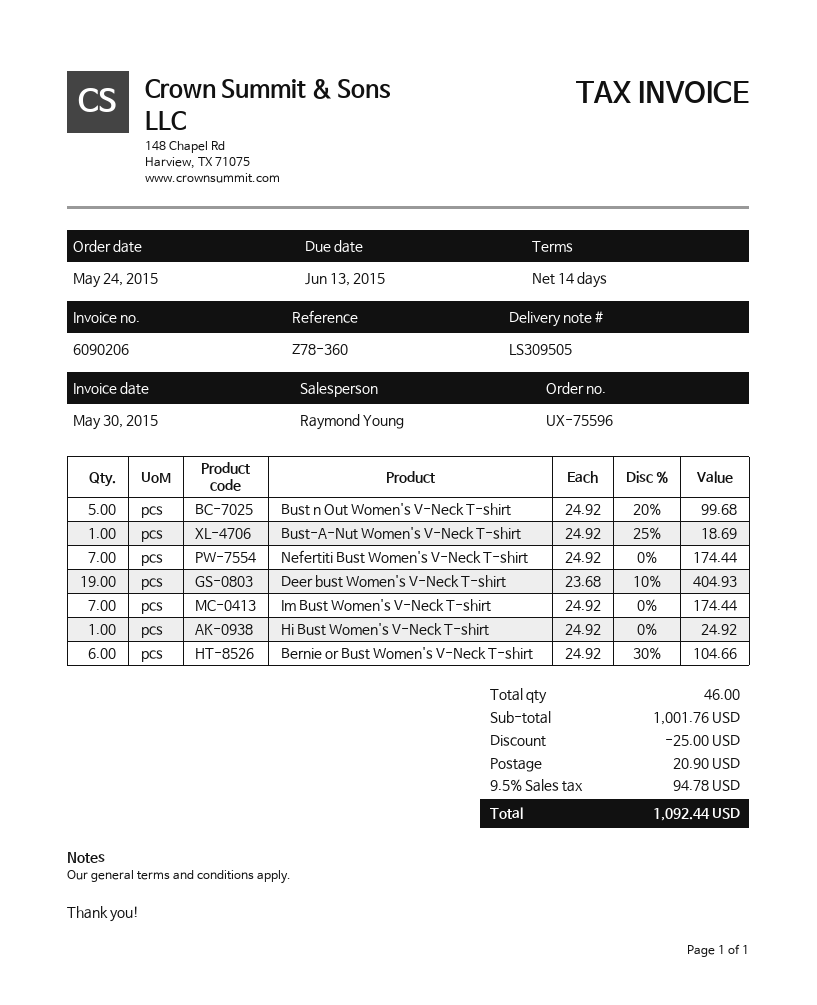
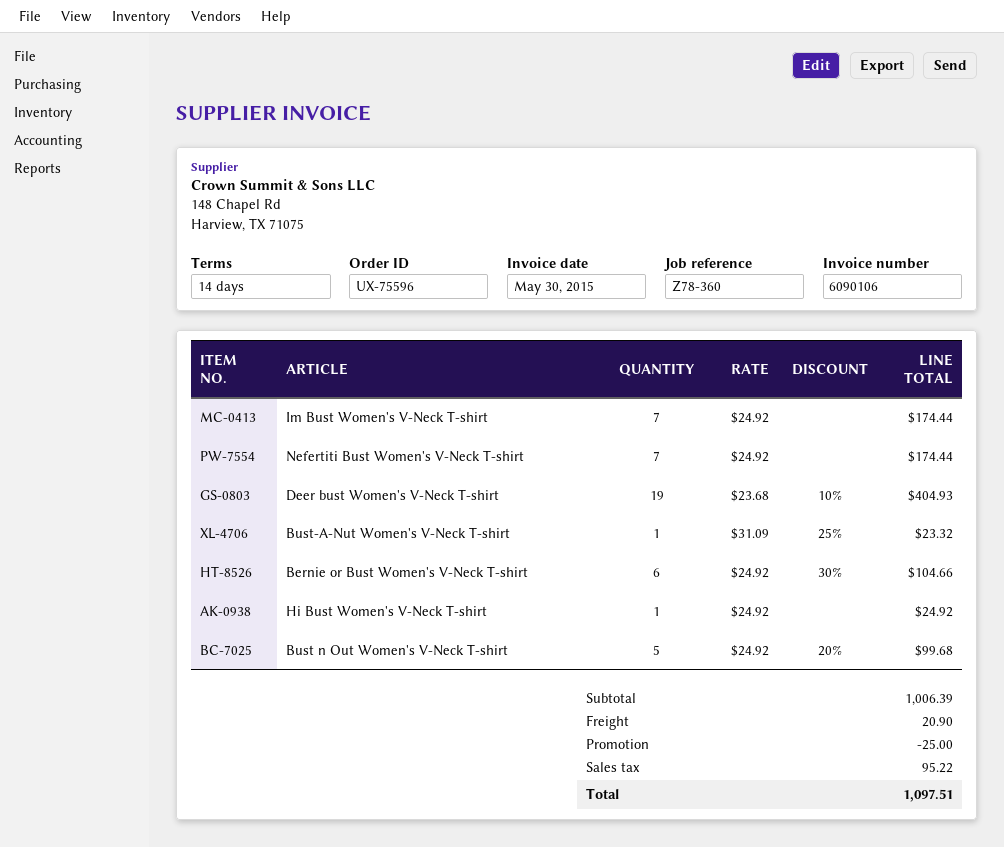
invoice number: 6090206 -> 6090106
Bust-A-Nut Women's V-Neck T-shirt: 1 x 24.92 - 25% = 18.69 -> 1 x 31.09 - 25% = 23.32
subtotal: 1001.76 -> 1006.39
tax: 94.78 -> 95.22
total: 1092.44 -> 1097.51

